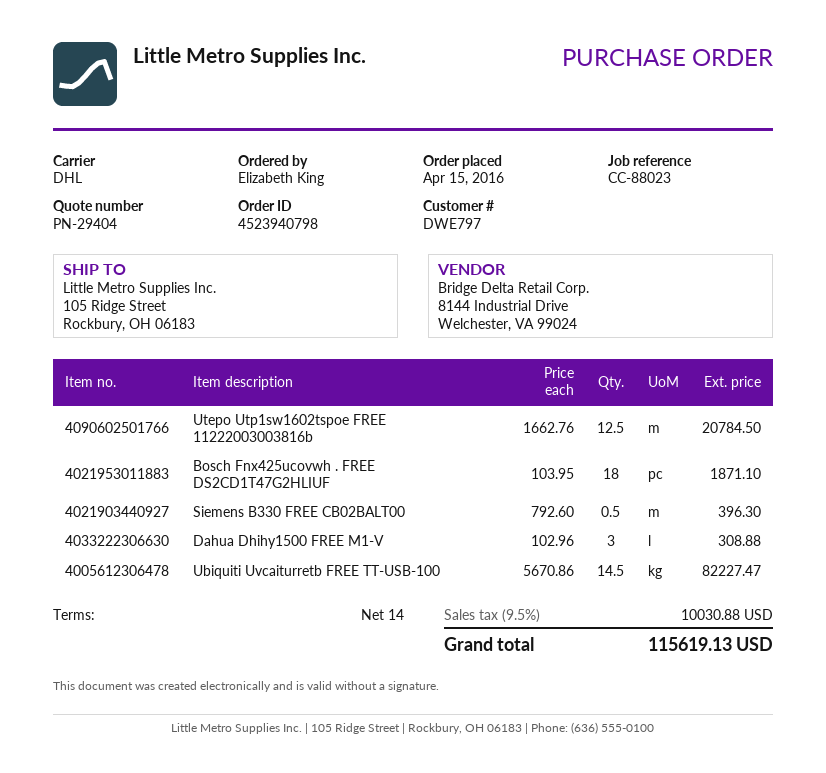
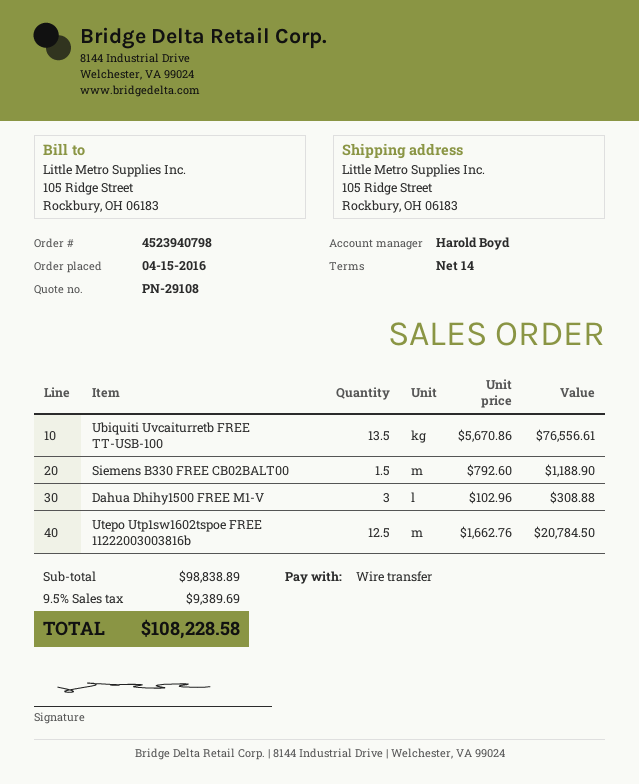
quote number: PN-29404 -> PN-29108
Bosch Fnx425ucovwh . FREE DS2CD1T47G2HLIUF: 18 x 103.95 = 1871.10 -> none
Siemens B330 FREE CB02BALT00: 0.5 x 792.60 = 396.30 -> 1.5 x 792.60 = 1188.90
Ubiquiti Uvcaiturretb FREE TT-USB-100: 14.5 x 5670.86 = 82227.47 -> 13.5 x 5670.86 = 76556.61
tax: 9.5% = 10030.88 -> 9.5% = 9389.69
total: 115619.13 -> 108228.58

